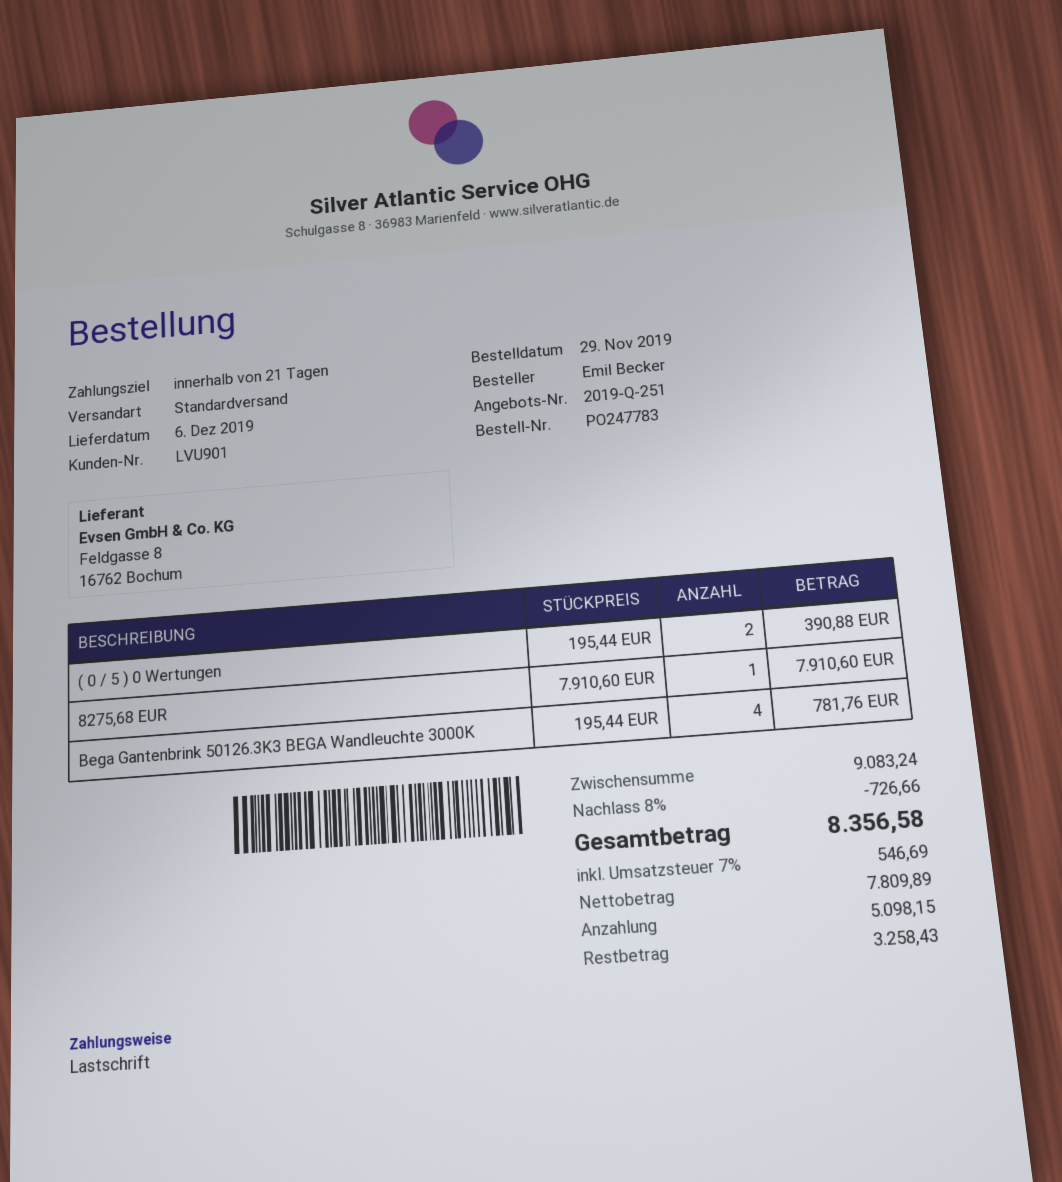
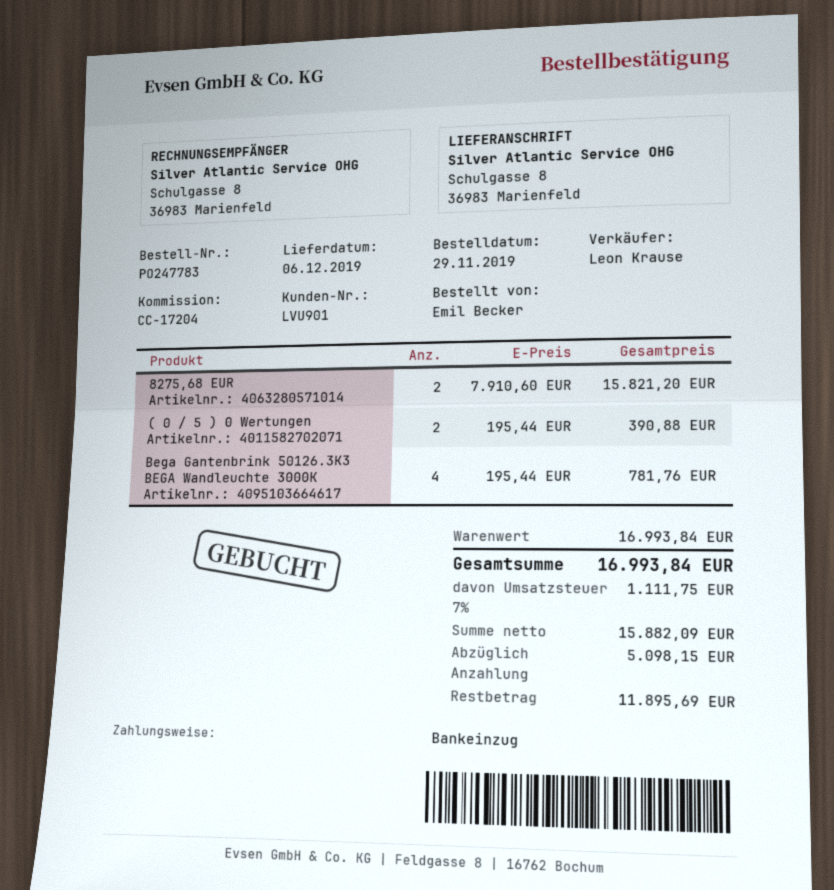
8275,68 EUR: 1 x 7910.60 = 7910.60 -> 2 x 7910.60 = 15821.20
subtotal: 9083.24 -> 16993.84
discount: 8% = 726.66 -> none
net: 7809.89 -> 15882.09
tax: 7% = 546.69 -> 7% = 1111.75
total: 8356.58 -> 16993.84
balance: 3258.43 -> 11895.69

